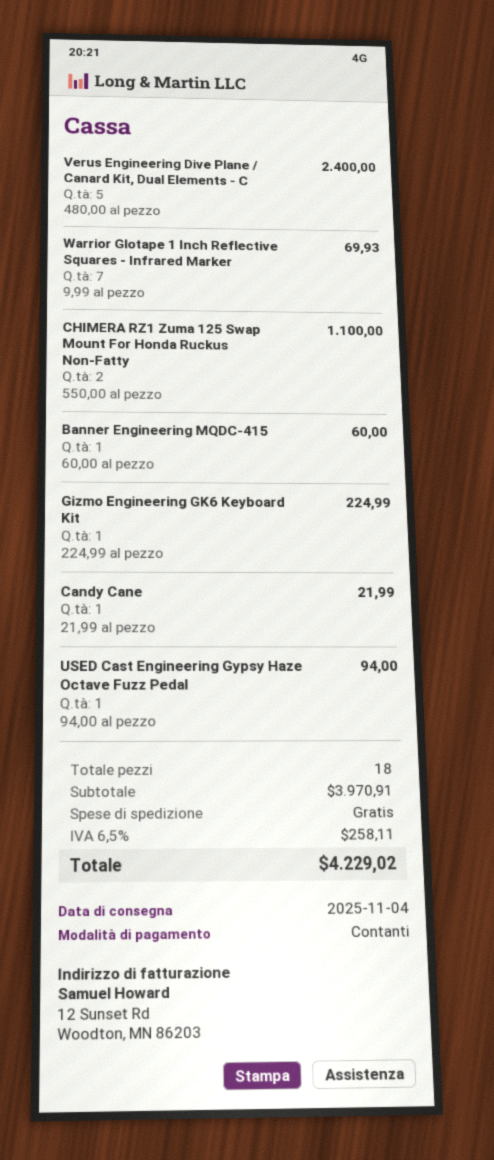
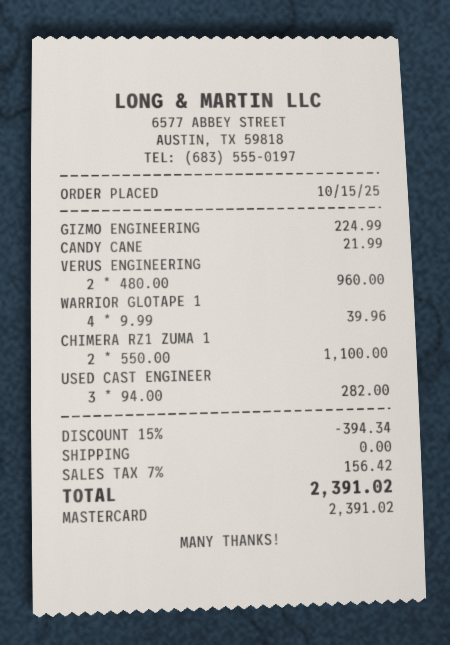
payment method: cash -> Mastercard
Verus Engineering Dive Plane / Canard Kit, Dual Elements - C: 5 x 480.00 = 2400.00 -> 2 x 480.00 = 960.00
Warrior Glotape 1 Inch Reflective Squares - Infrared Marker: 7 x 9.99 = 69.93 -> 4 x 9.99 = 39.96
Banner Engineering MQDC-415: 1 x 60.00 = 60.00 -> none
USED Cast Engineering Gypsy Haze Octave Fuzz Pedal: 1 x 94.00 = 94.00 -> 3 x 94.00 = 282.00
discount: none -> 15% = 394.34
tax: 6.5% = 258.11 -> 7% = 156.42
total: 4229.02 -> 2391.02

